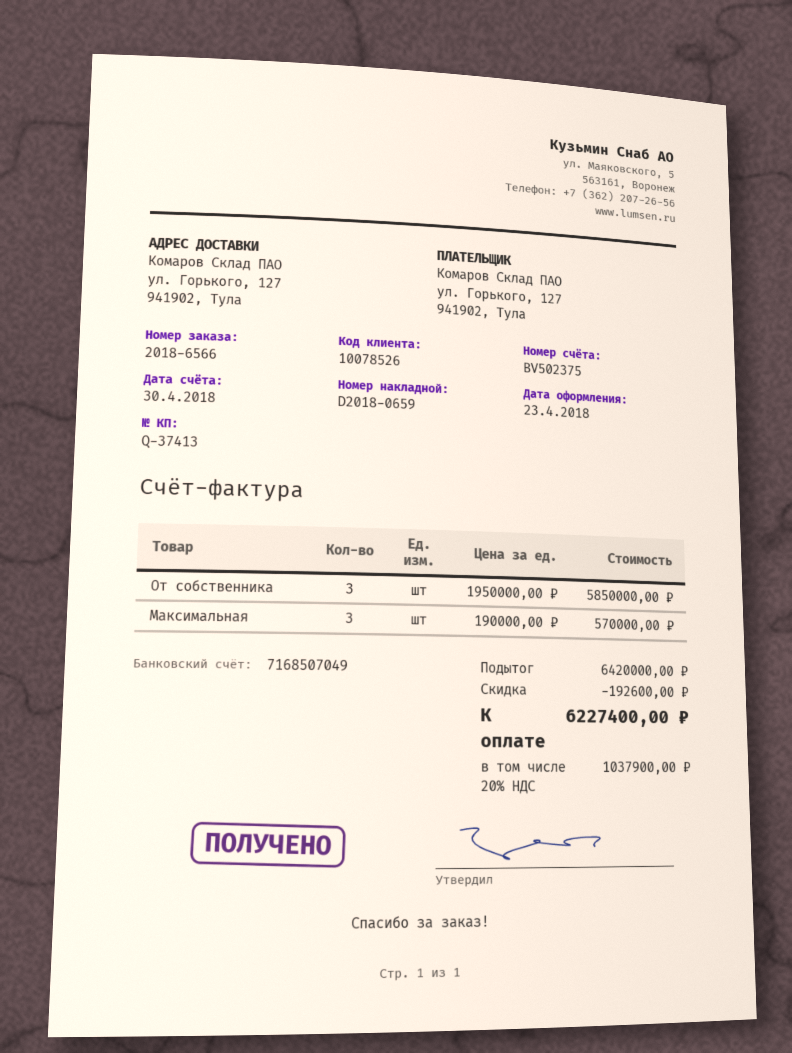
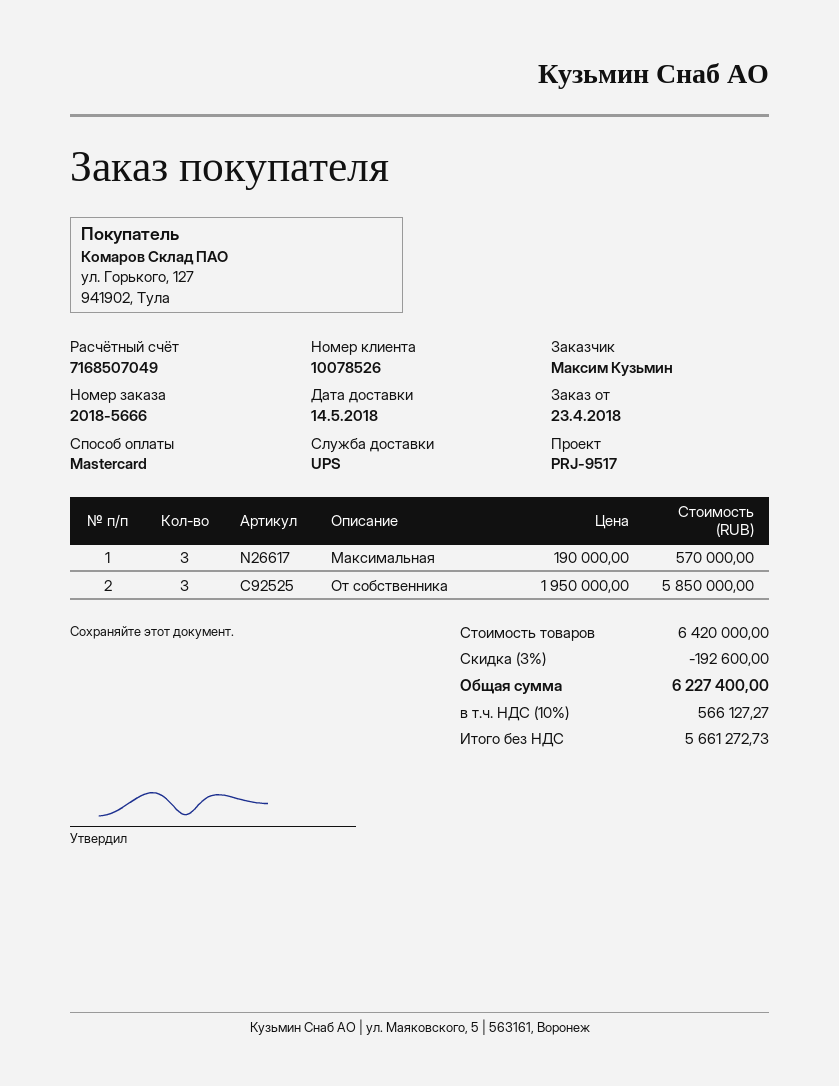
order number: 2018-6566 -> 2018-5666
tax: 20% = 1037900.00 -> 10% = 566127.27

